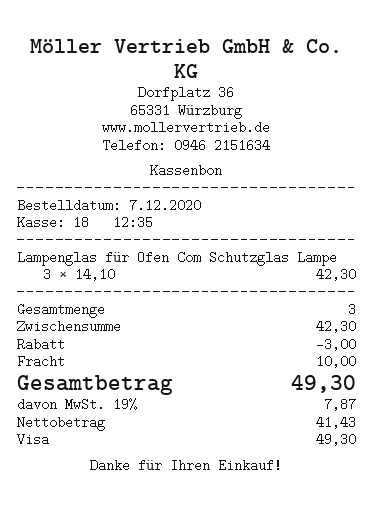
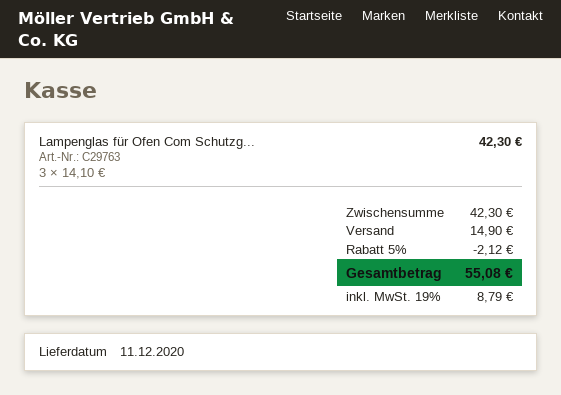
discount: 3.00 -> 2.12
shipping: 10.00 -> 14.90
tax: 19% = 7.87 -> 19% = 8.79
total: 49.30 -> 55.08

